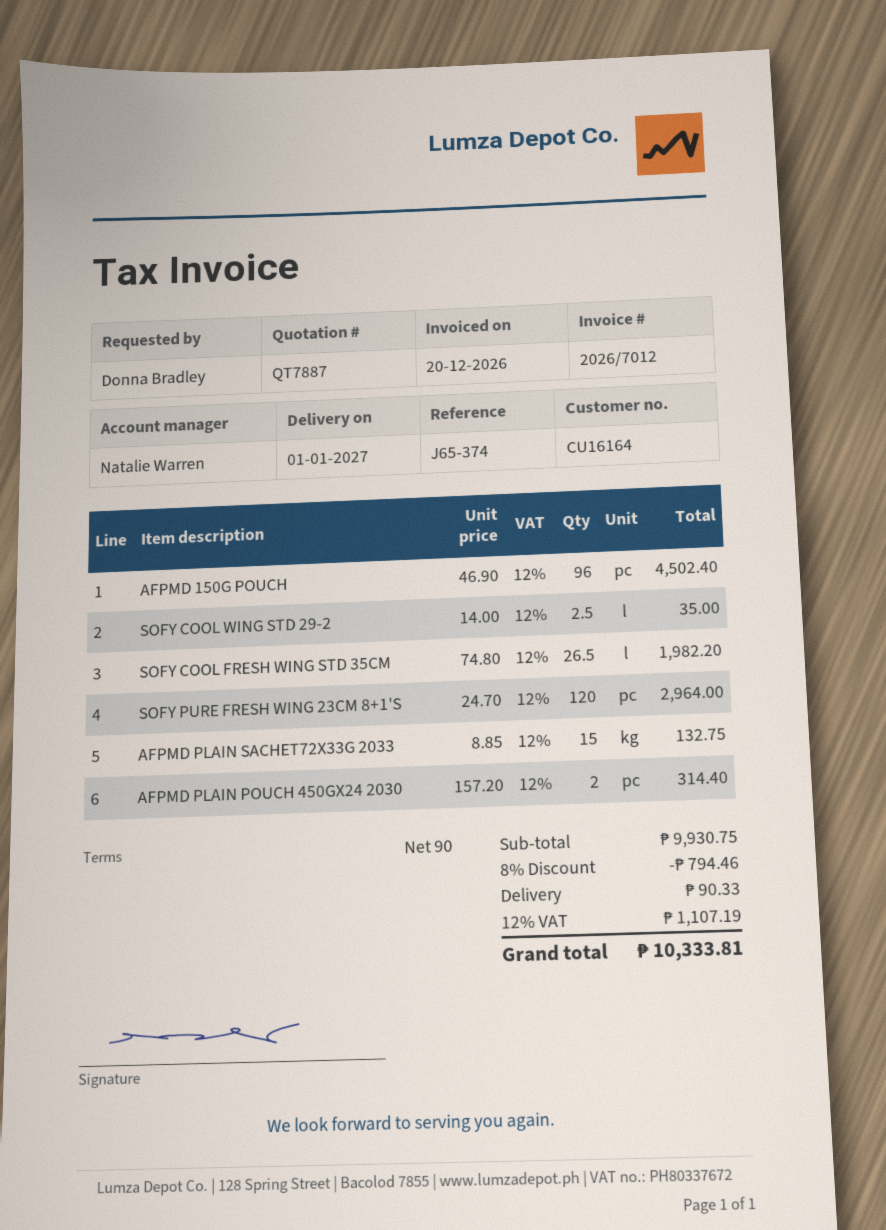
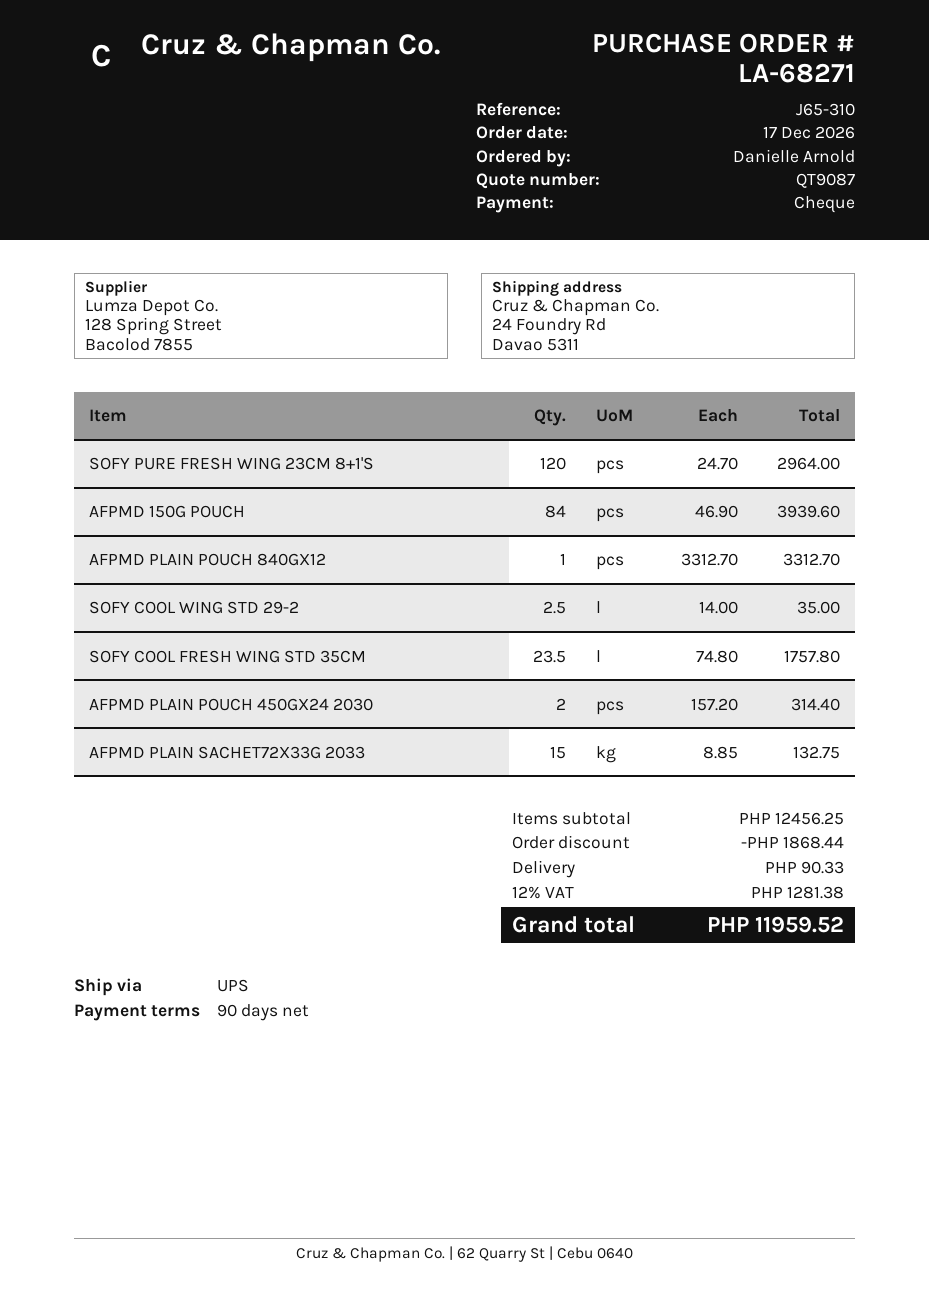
quote number: QT7887 -> QT9087
reference: J65-374 -> J65-310
ordered by: Donna Bradley -> Danielle Arnold
AFPMD 150G POUCH: 96 x 46.90 = 4502.40 -> 84 x 46.90 = 3939.60
SOFY COOL FRESH WING STD 35CM: 26.5 x 74.80 = 1982.20 -> 23.5 x 74.80 = 1757.80
AFPMD PLAIN POUCH 840GX12: none -> 1 x 3312.70 = 3312.70
subtotal: 9930.75 -> 12456.25
discount: 794.46 -> 1868.44
tax: 12% = 1107.19 -> 12% = 1281.38
total: 10333.81 -> 11959.52

